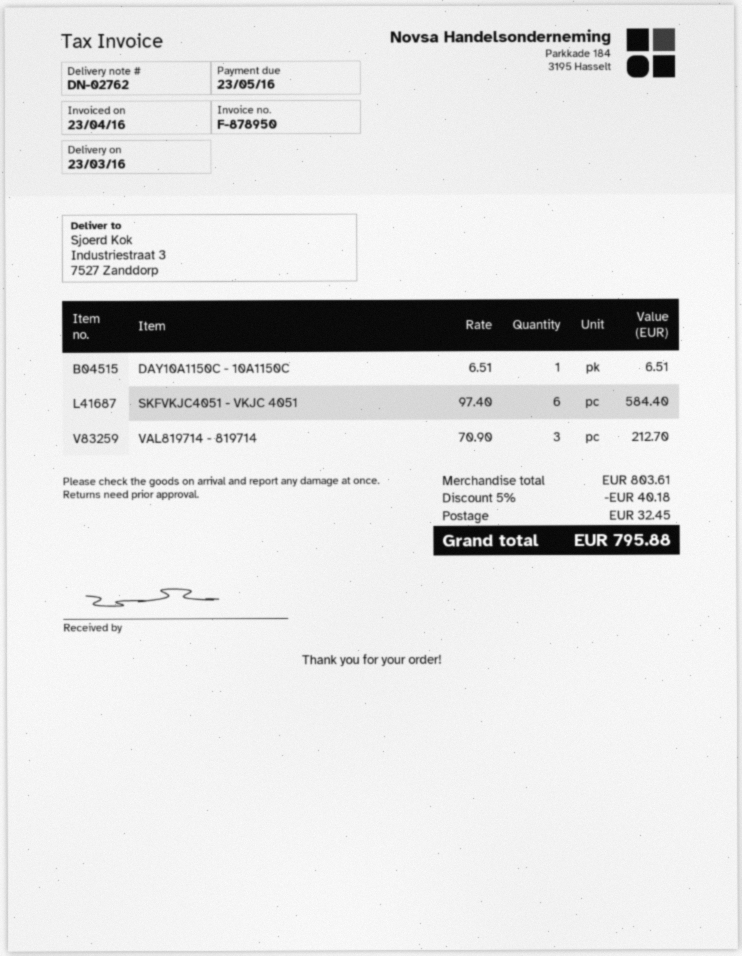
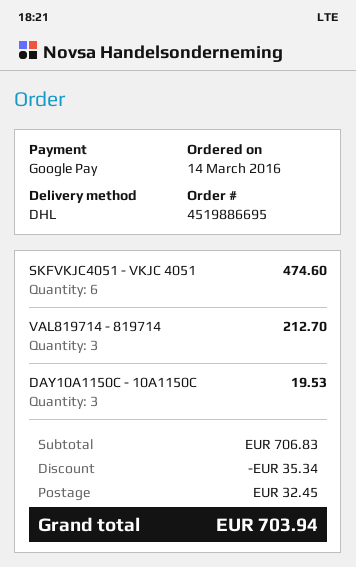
DAY10A1150C - 10A1150C: 1 for 6.51 -> 3 for 19.53
SKFVKJC4051 - VKJC 4051: 6 for 584.40 -> 6 for 474.60
subtotal: 803.61 -> 706.83
discount: 40.18 -> 35.34
total: 795.88 -> 703.94

